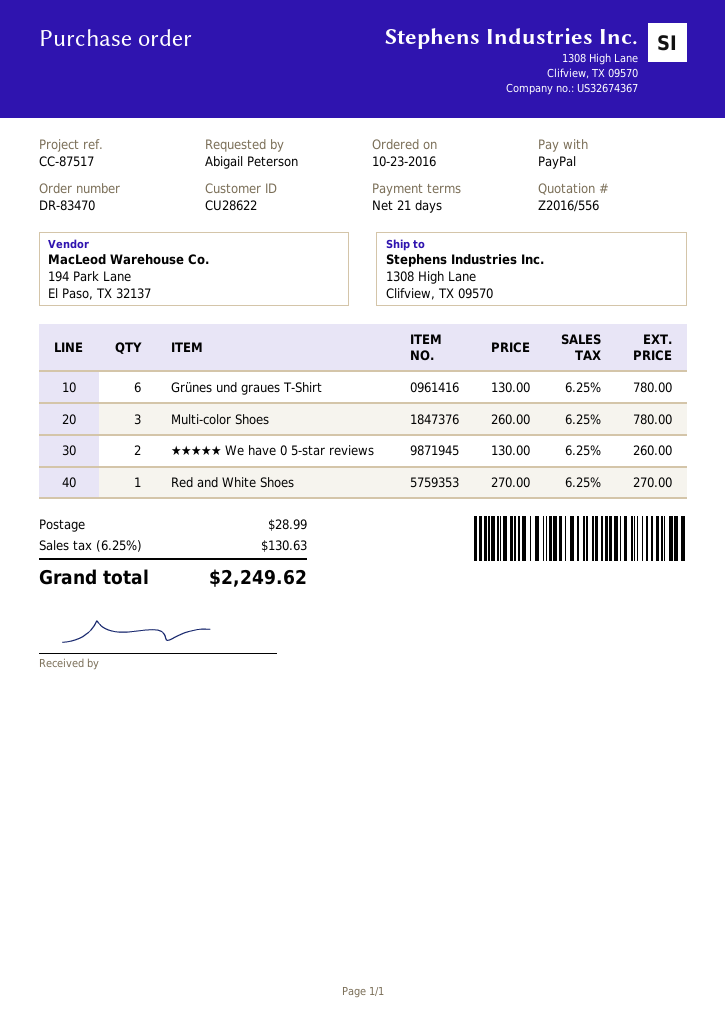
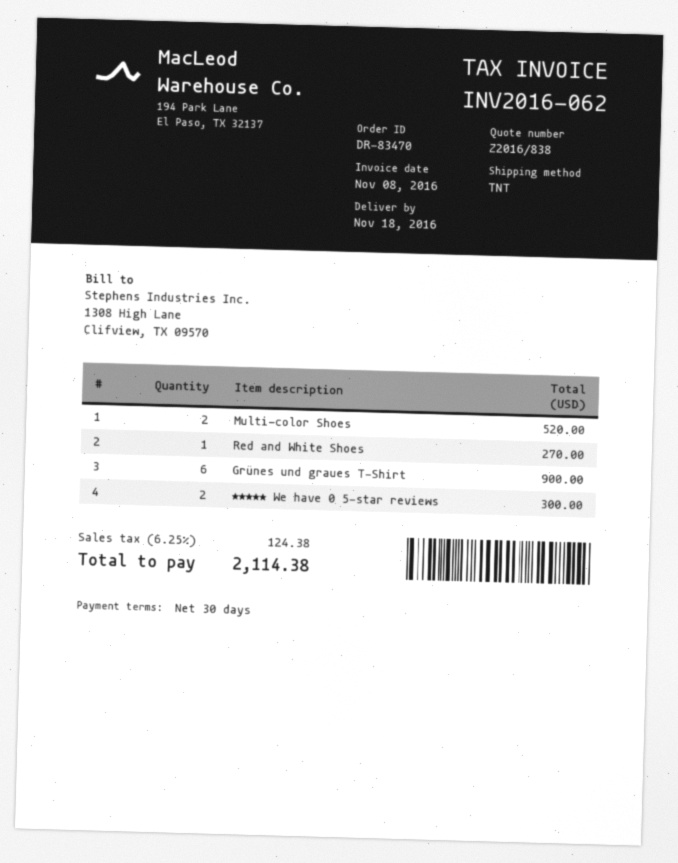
quote number: Z2016/556 -> Z2016/838
payment terms: 21 days -> 30 days
Grünes und graues T-Shirt: 6 for 780.00 -> 6 for 900.00
Multi-color Shoes: 3 for 780.00 -> 2 for 520.00
★★★★★ We have 0 5-star reviews: 2 for 260.00 -> 2 for 300.00
shipping: 28.99 -> none
tax: 6.25% = 130.63 -> 6.25% = 124.38
total: 2249.62 -> 2114.38

